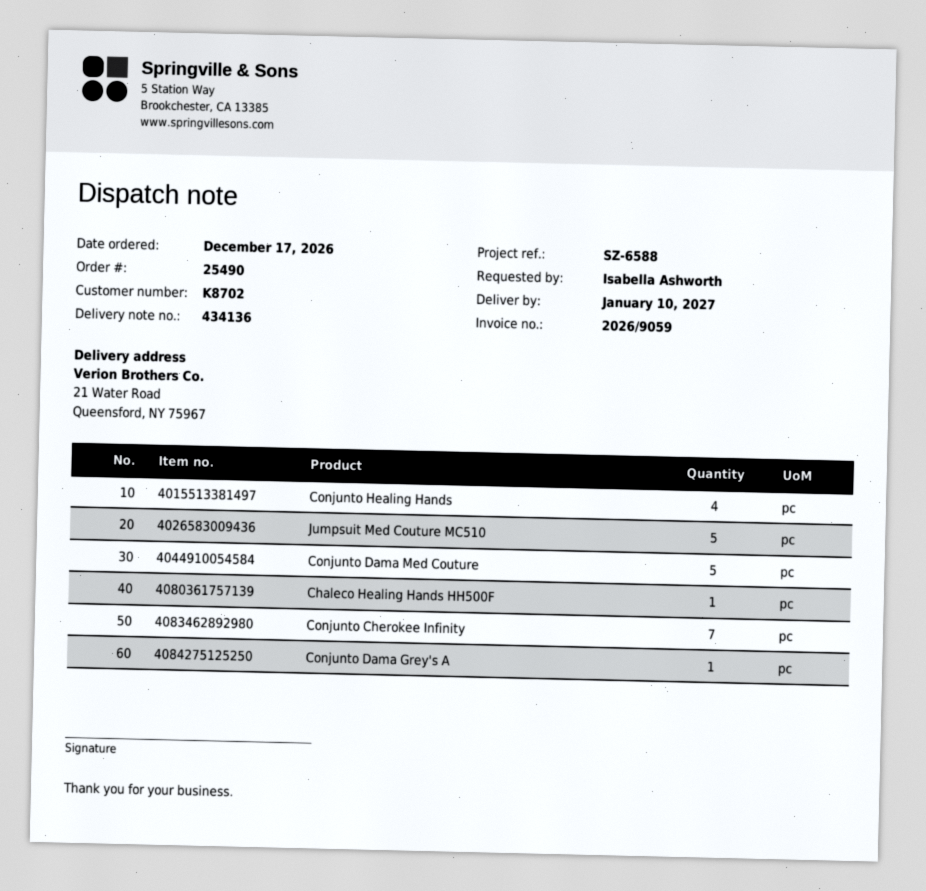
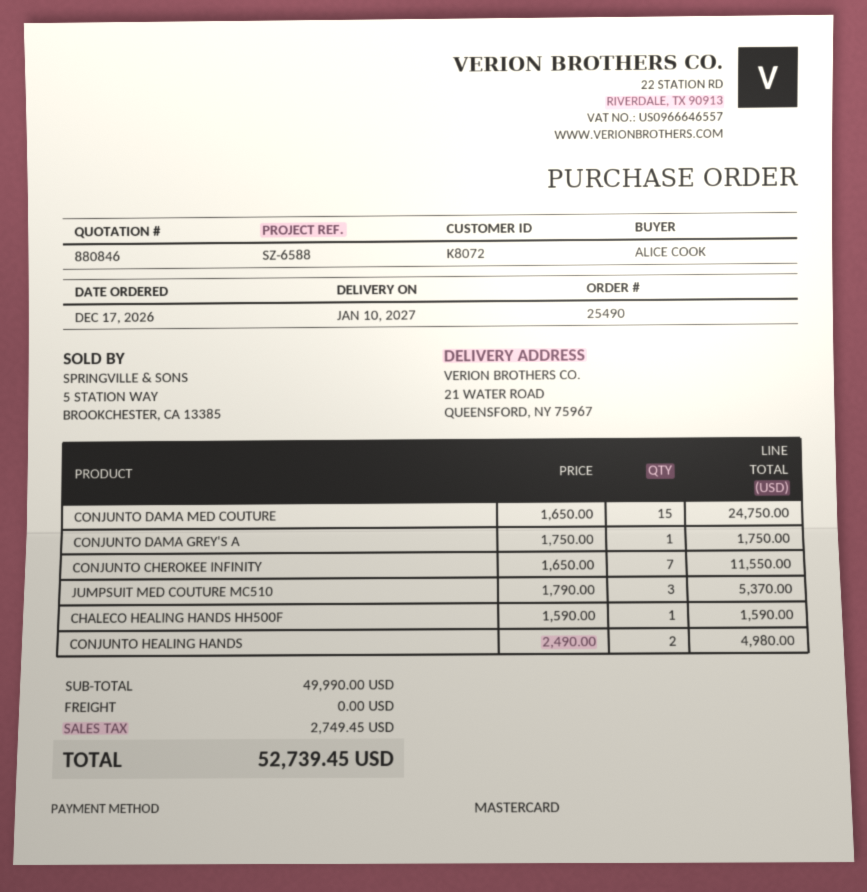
customer number: K8702 -> K8072
ordered by: Isabella Ashworth -> ALICE COOK
Conjunto Healing Hands: 4 -> 2
Jumpsuit Med Couture MC510: 5 -> 3
Conjunto Dama Med Couture: 5 -> 15

